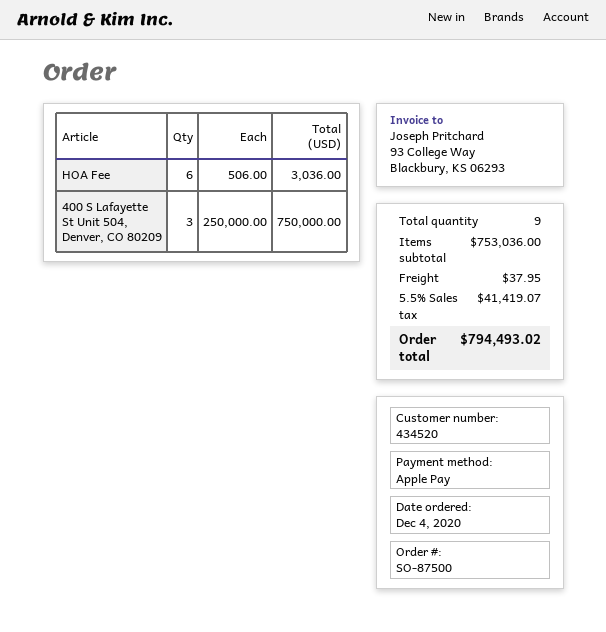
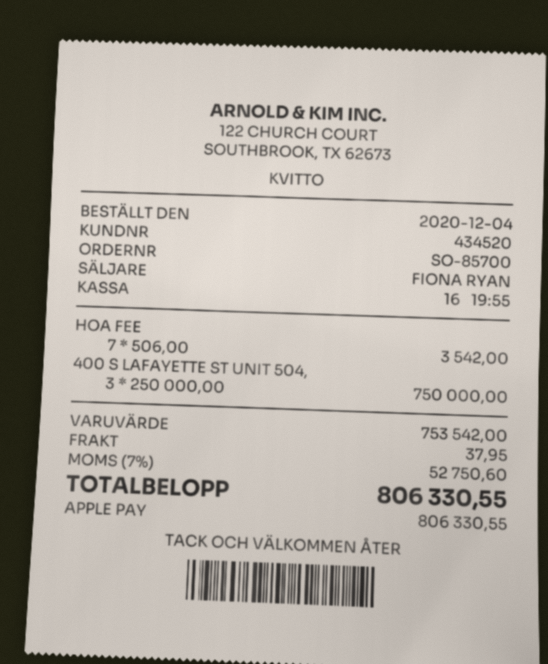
order number: SO-87500 -> SO-85700
HOA Fee: 6 x 506.00 = 3036.00 -> 7 x 506.00 = 3542.00
subtotal: 753036.00 -> 753542.00
tax: 5.5% = 41419.07 -> 7% = 52750.60
total: 794493.02 -> 806330.55

